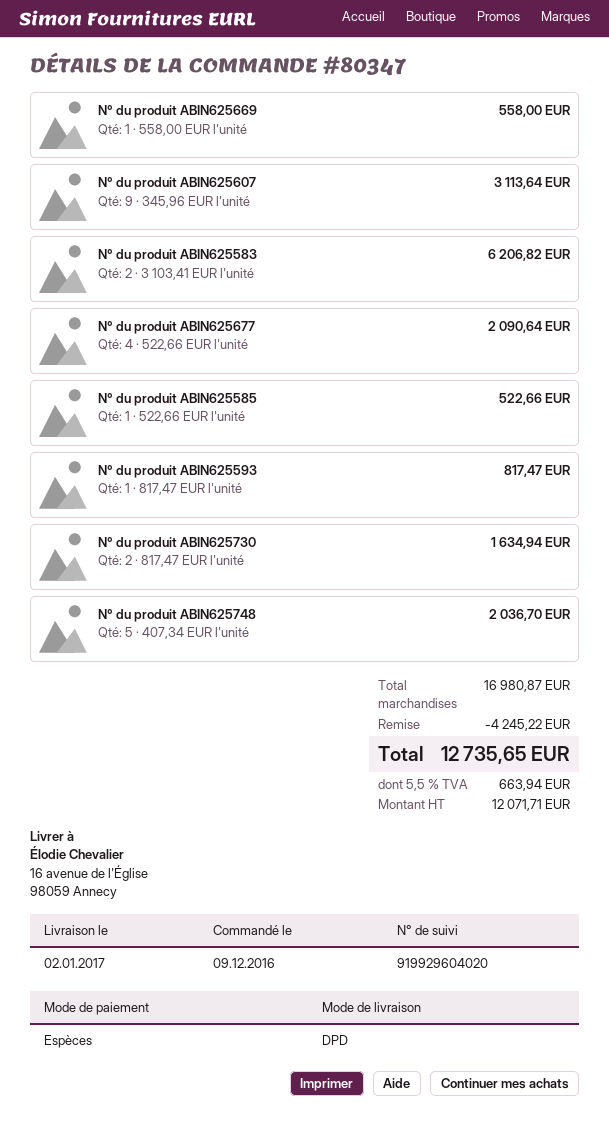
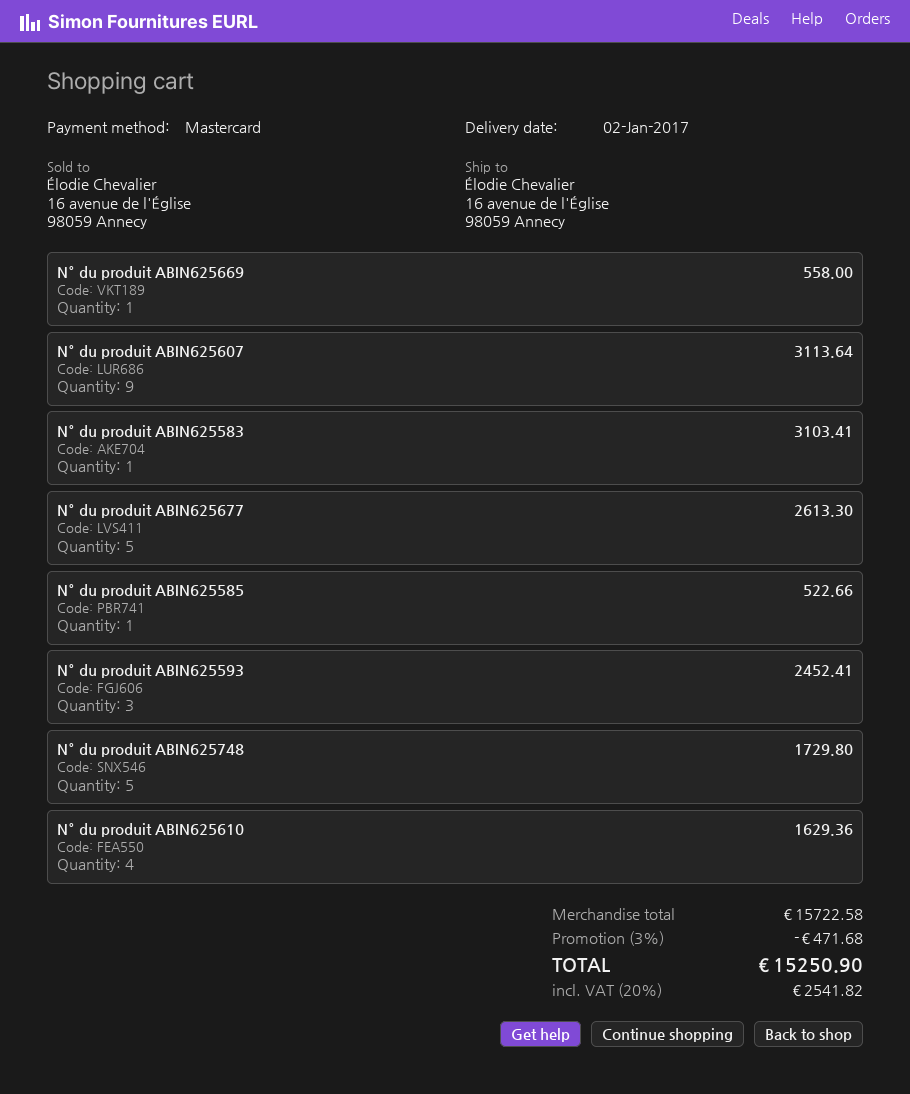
payment method: cash -> Mastercard
N° du produit ABIN625583: 2 for 6206.82 -> 1 for 3103.41
N° du produit ABIN625677: 4 for 2090.64 -> 5 for 2613.30
N° du produit ABIN625593: 1 for 817.47 -> 3 for 2452.41
N° du produit ABIN625730: 2 for 1634.94 -> none
N° du produit ABIN625748: 5 for 2036.70 -> 5 for 1729.80
N° du produit ABIN625610: none -> 4 for 1629.36
subtotal: 16980.87 -> 15722.58
discount: 4245.22 -> 471.68
tax: 5.5% = 663.94 -> 20% = 2541.82
total: 12735.65 -> 15250.90

